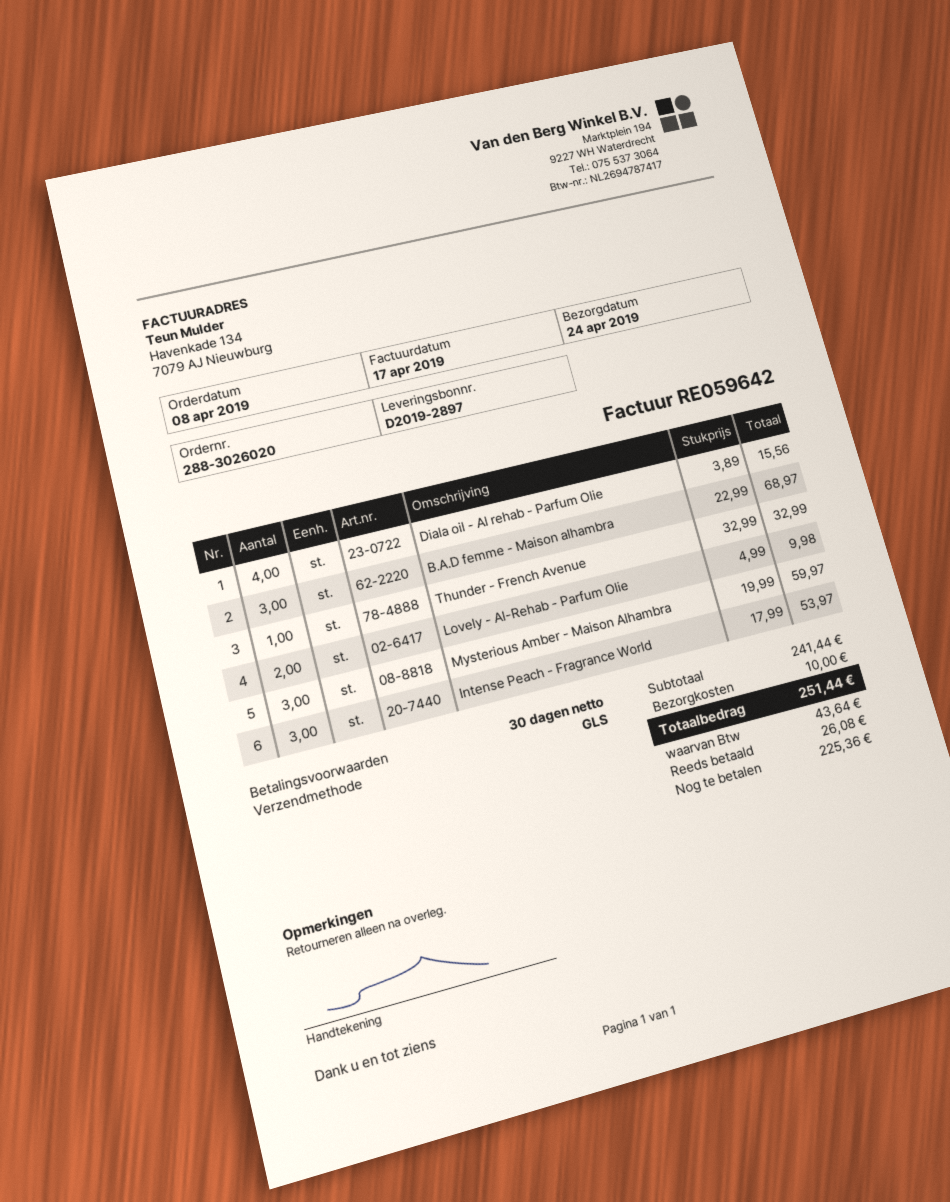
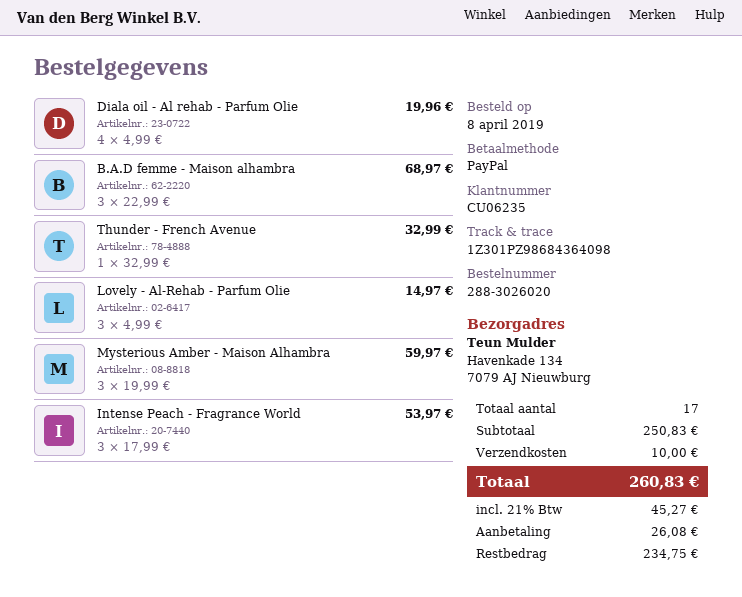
Diala oil - Al rehab - Parfum Olie: 4 x 3.89 = 15.56 -> 4 x 4.99 = 19.96
Lovely - Al-Rehab - Parfum Olie: 2 x 4.99 = 9.98 -> 3 x 4.99 = 14.97
subtotal: 241.44 -> 250.83
tax: 43.64 -> 45.27
total: 251.44 -> 260.83
balance: 225.36 -> 234.75

